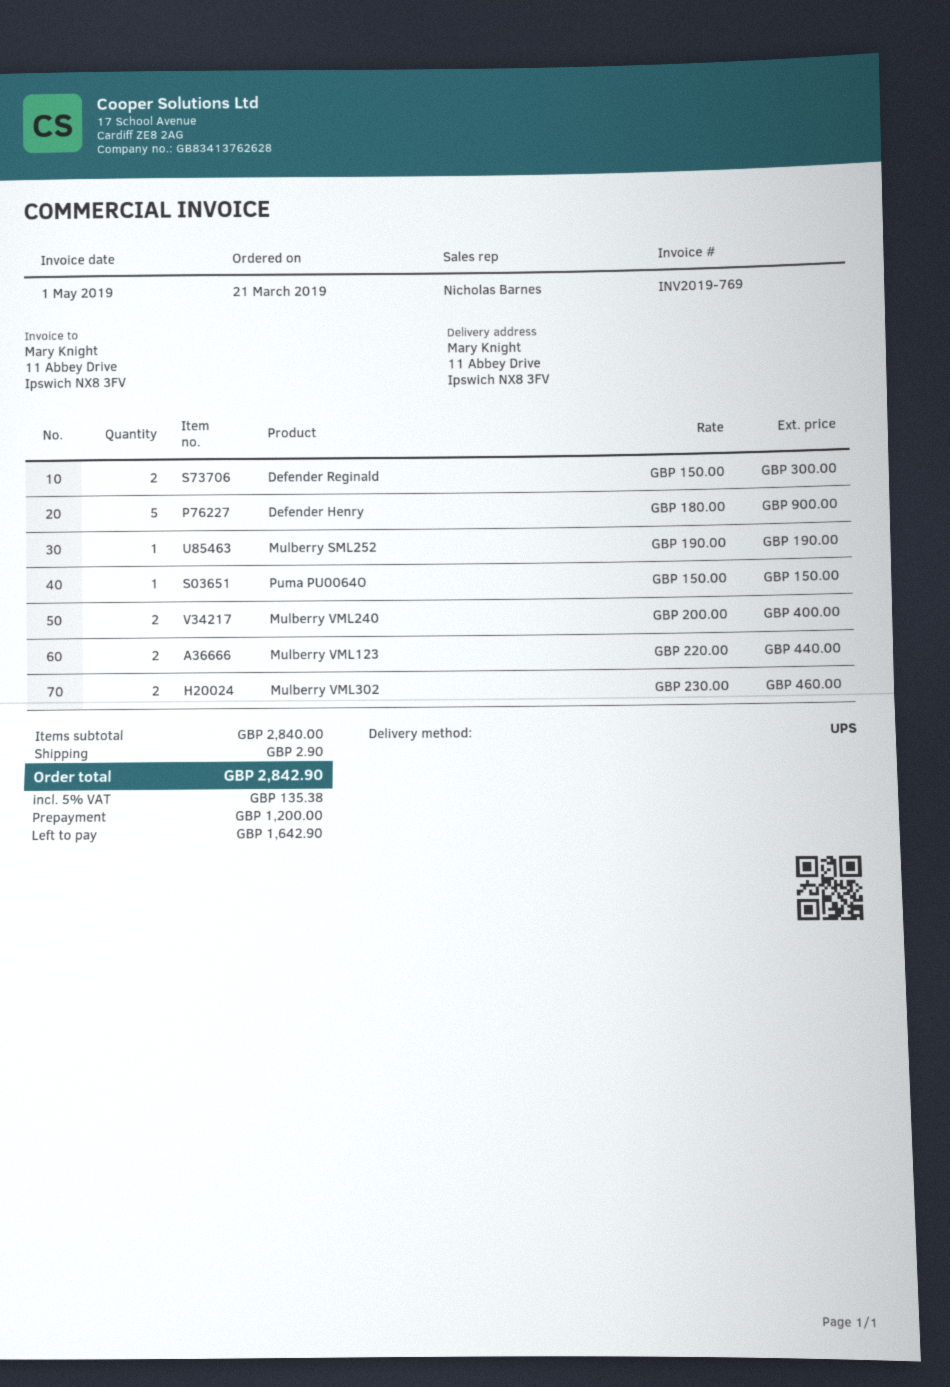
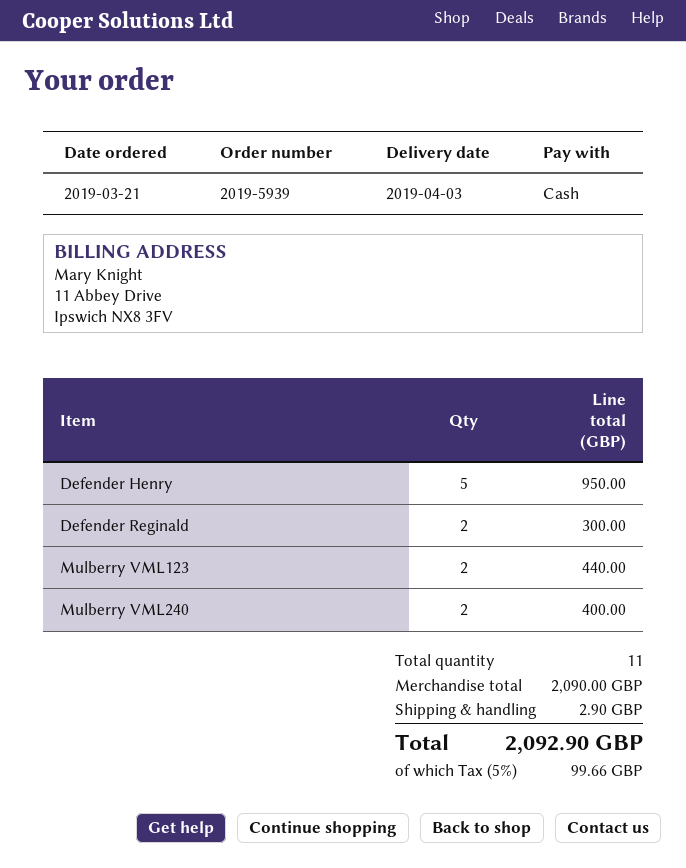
Defender Henry: 5 for 900.00 -> 5 for 950.00
Mulberry SML252: 1 for 190.00 -> none
Puma PU0064O: 1 for 150.00 -> none
Mulberry VML302: 2 for 460.00 -> none
subtotal: 2840.00 -> 2090.00
tax: 5% = 135.38 -> 5% = 99.66
total: 2842.90 -> 2092.90

